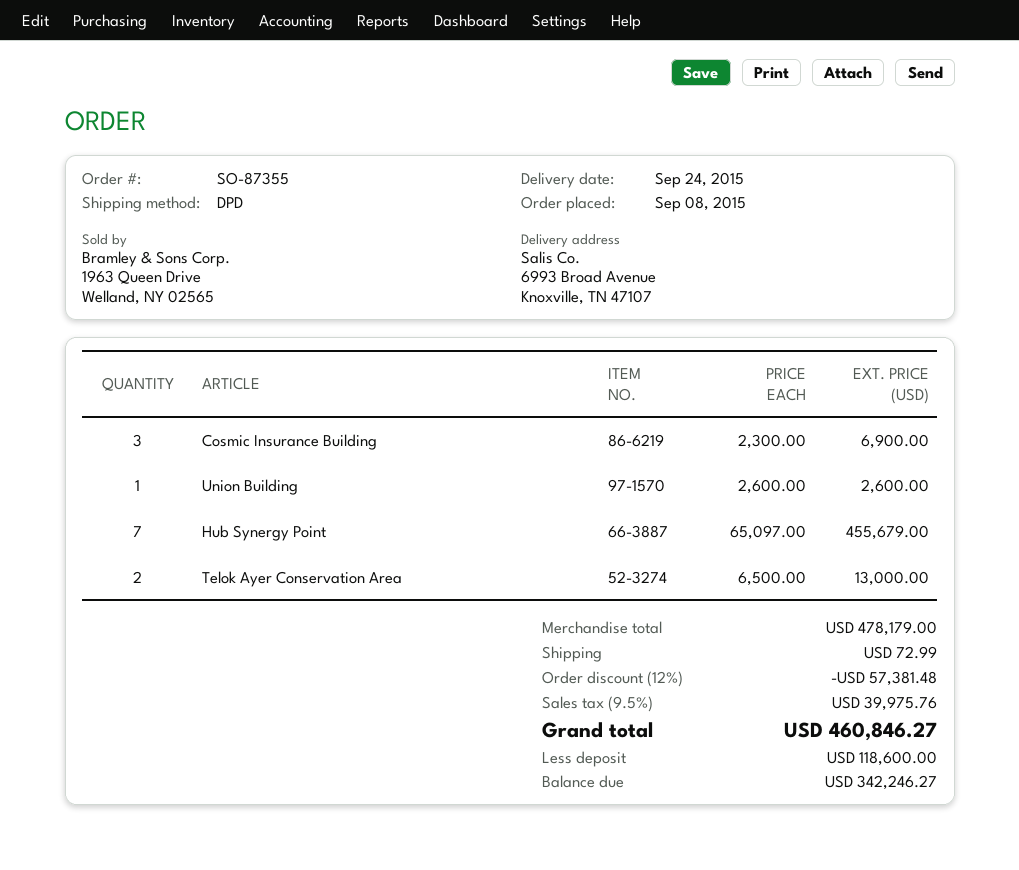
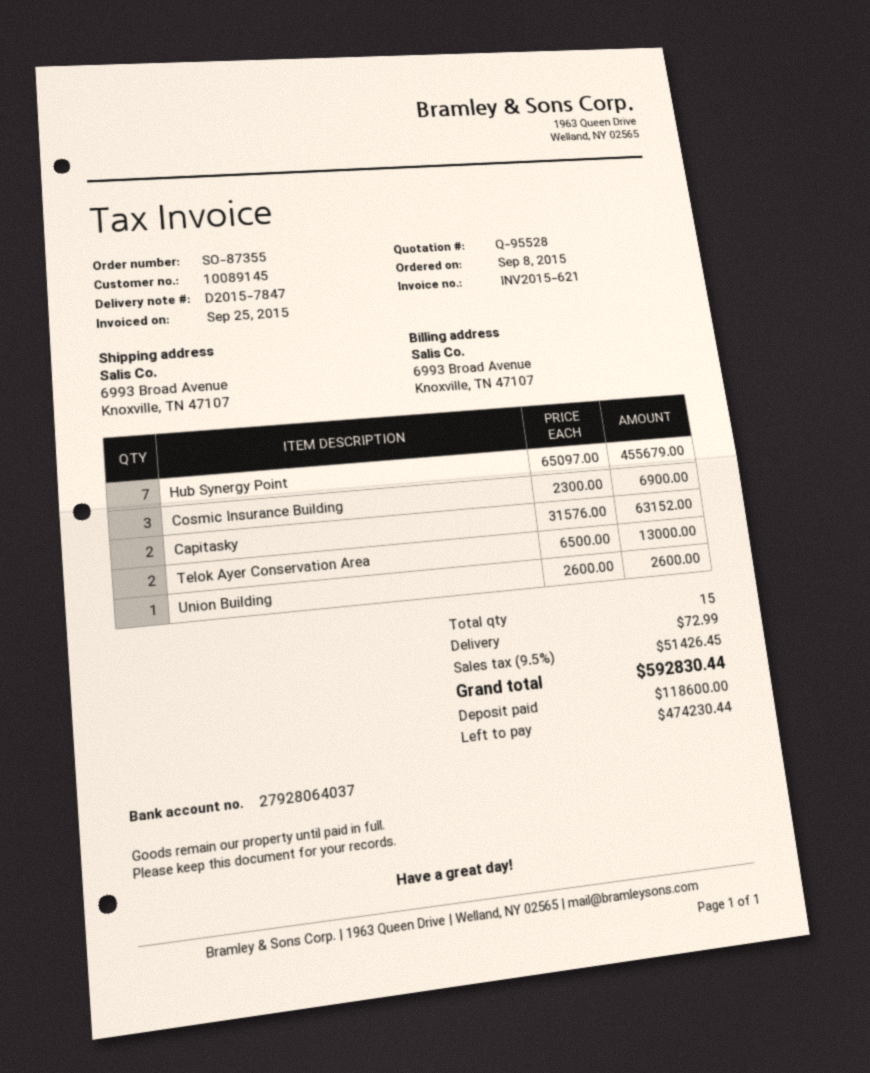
Capitasky: none -> 2 x 31576.00 = 63152.00
discount: 12% = 57381.48 -> none
tax: 9.5% = 39975.76 -> 9.5% = 51426.45
total: 460846.27 -> 592830.44
balance: 342246.27 -> 474230.44

